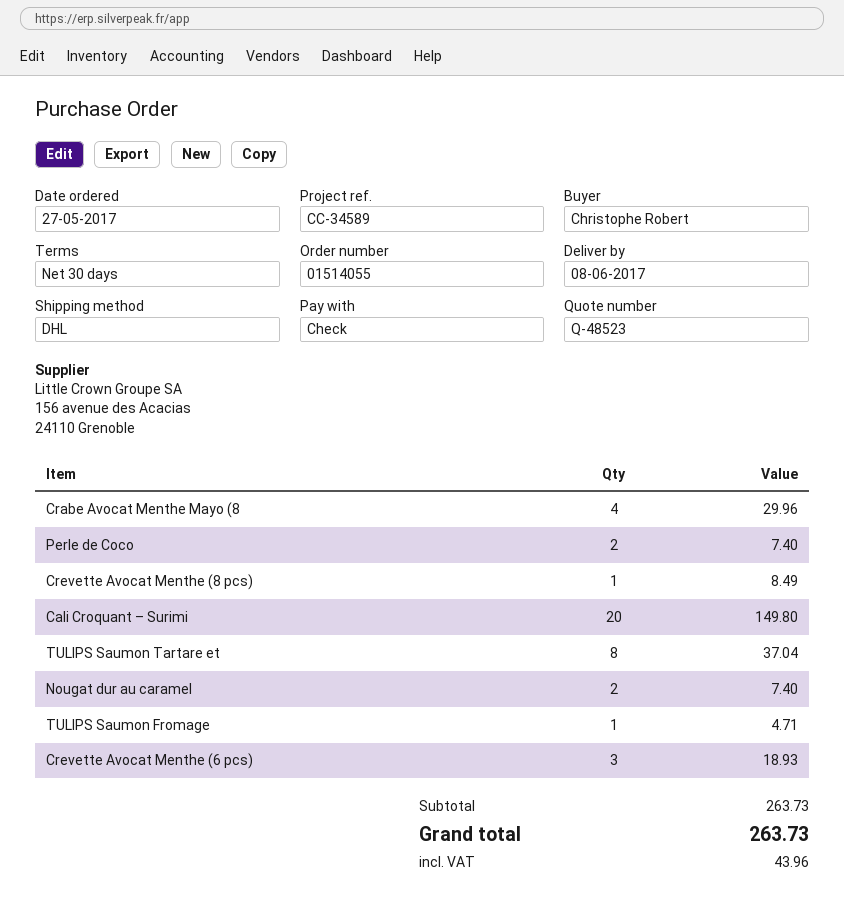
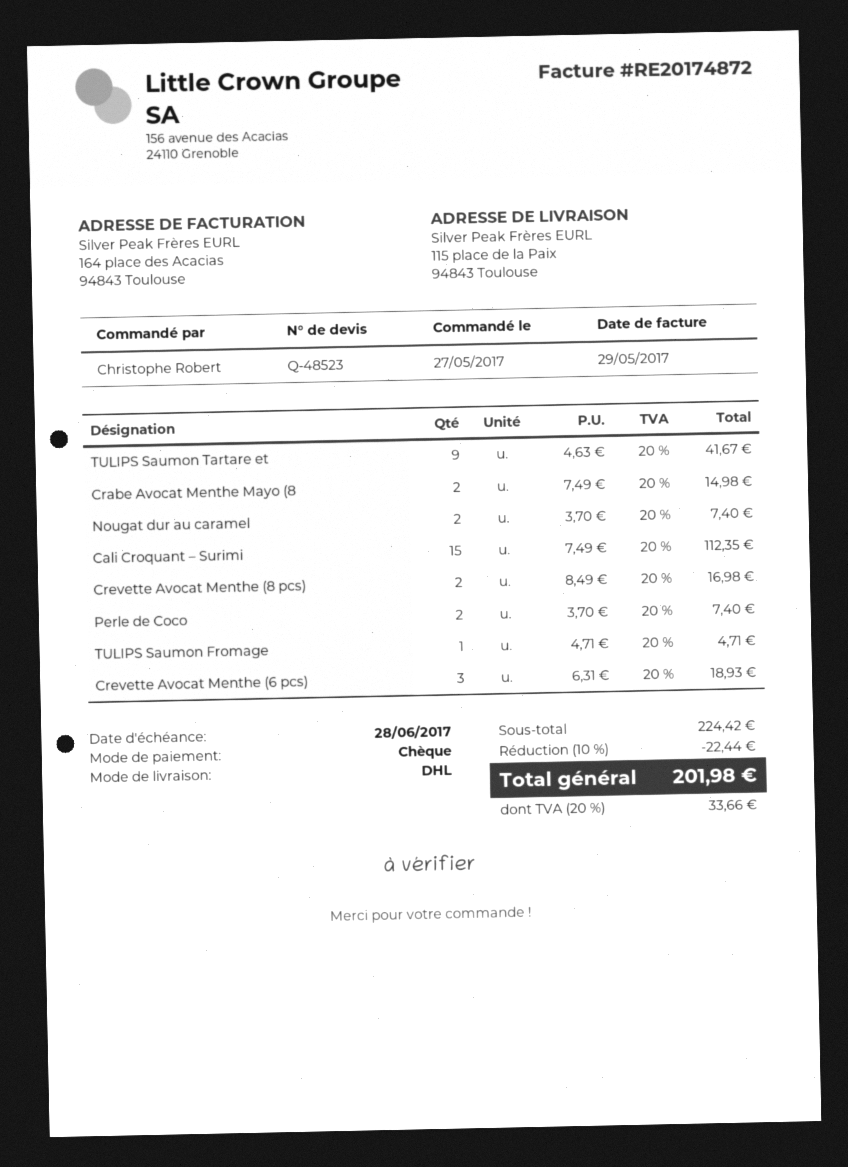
Crabe Avocat Menthe Mayo (8: 4 for 29.96 -> 2 for 14.98
Crevette Avocat Menthe (8 pcs): 1 for 8.49 -> 2 for 16.98
Cali Croquant – Surimi: 20 for 149.80 -> 15 for 112.35
TULIPS Saumon Tartare et: 8 for 37.04 -> 9 for 41.67
subtotal: 263.73 -> 224.42
discount: none -> 10% = 22.44
tax: 43.96 -> 33.66
total: 263.73 -> 201.98

